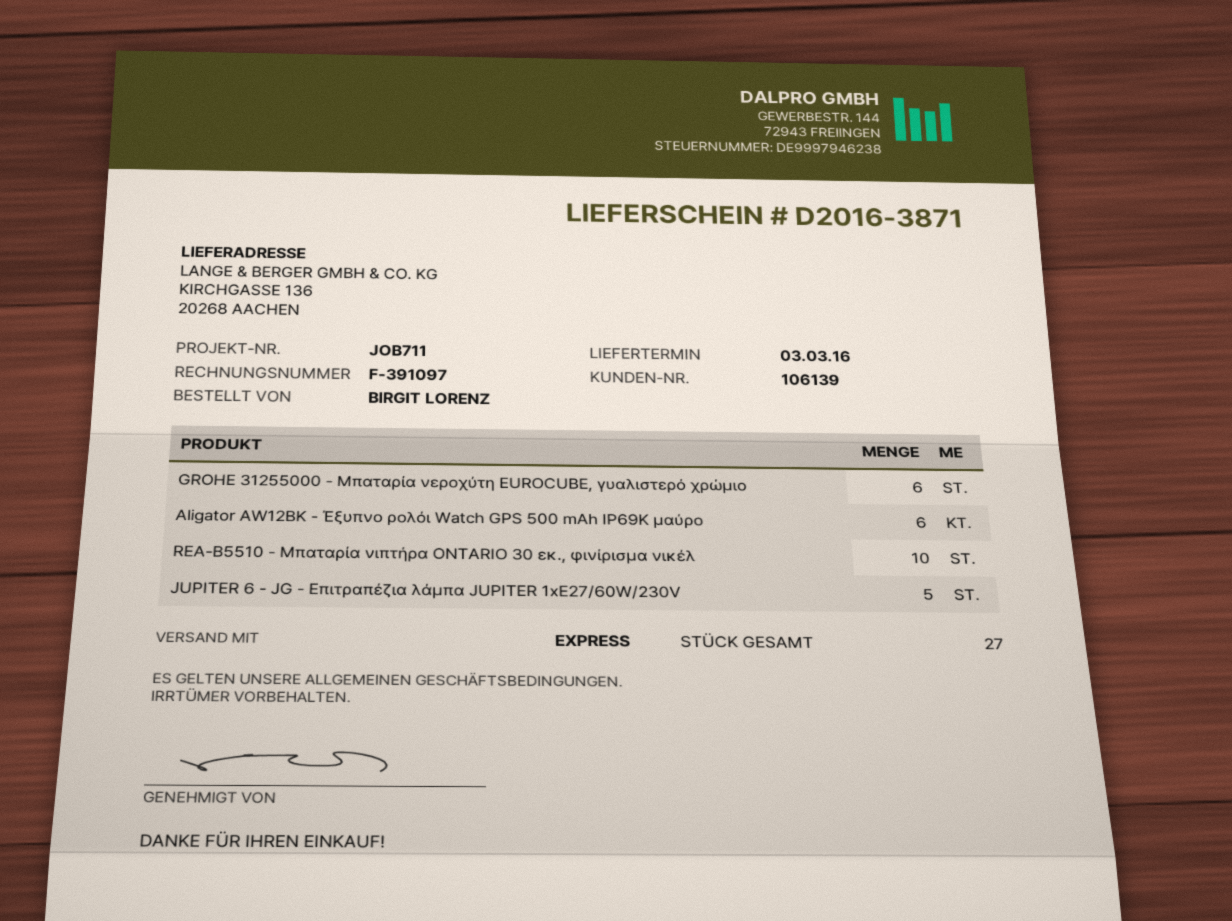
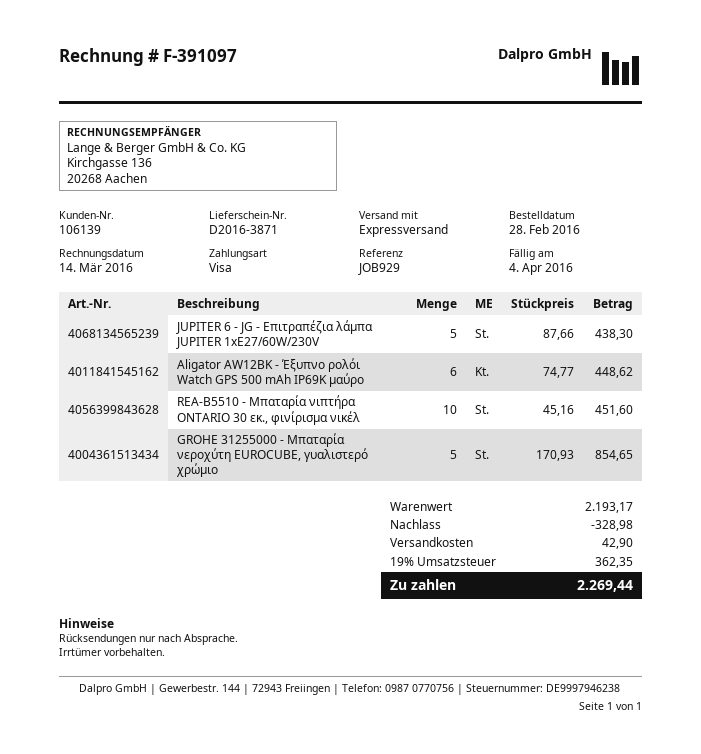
reference: JOB711 -> JOB929
GROHE 31255000 - Μπαταρία νεροχύτη EUROCUBE, γυαλιστερό χρώμιο: 6 -> 5

